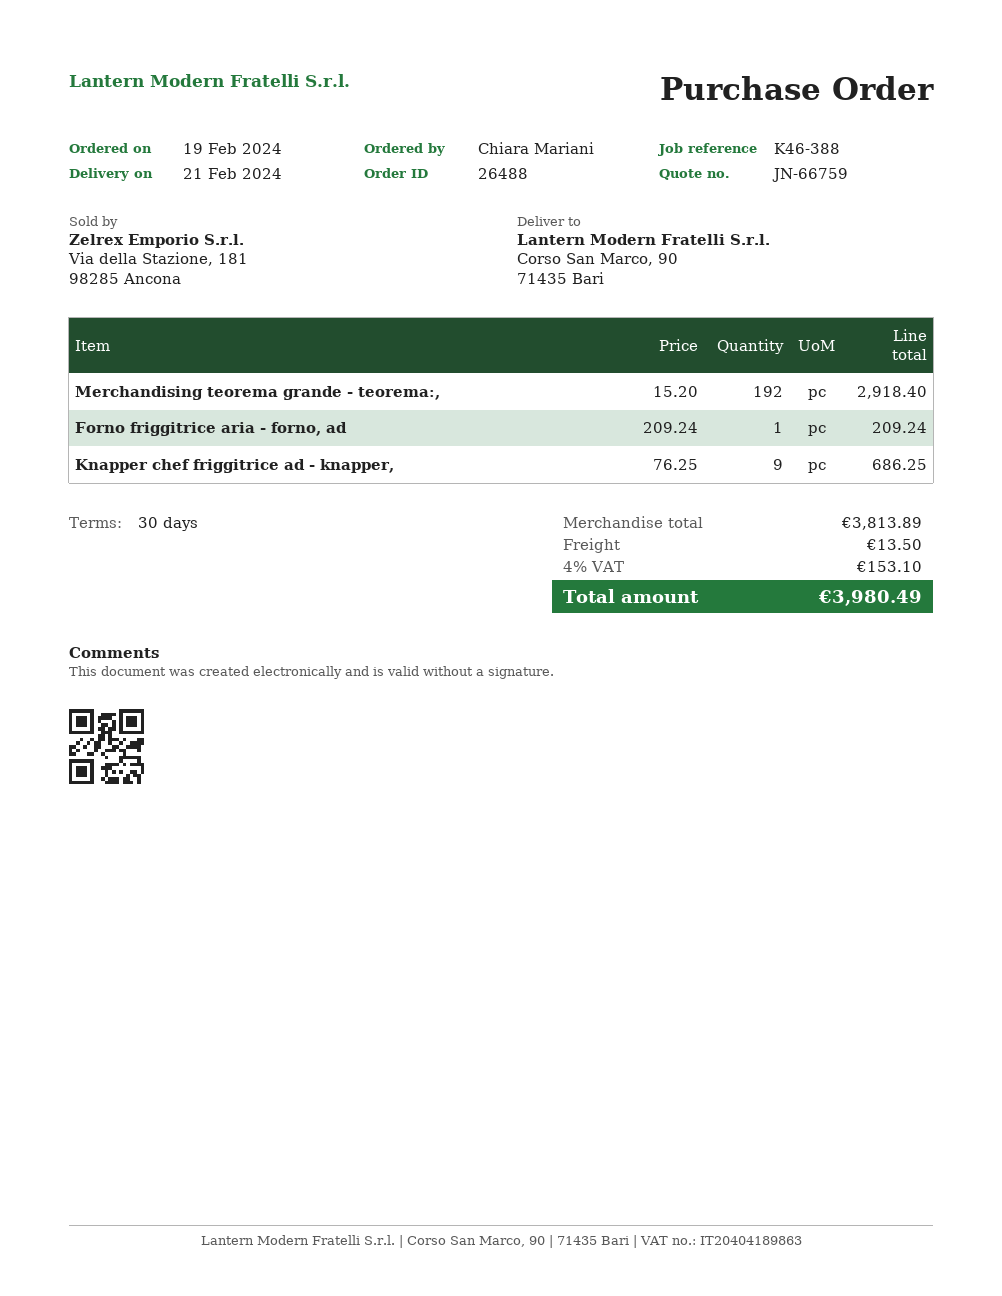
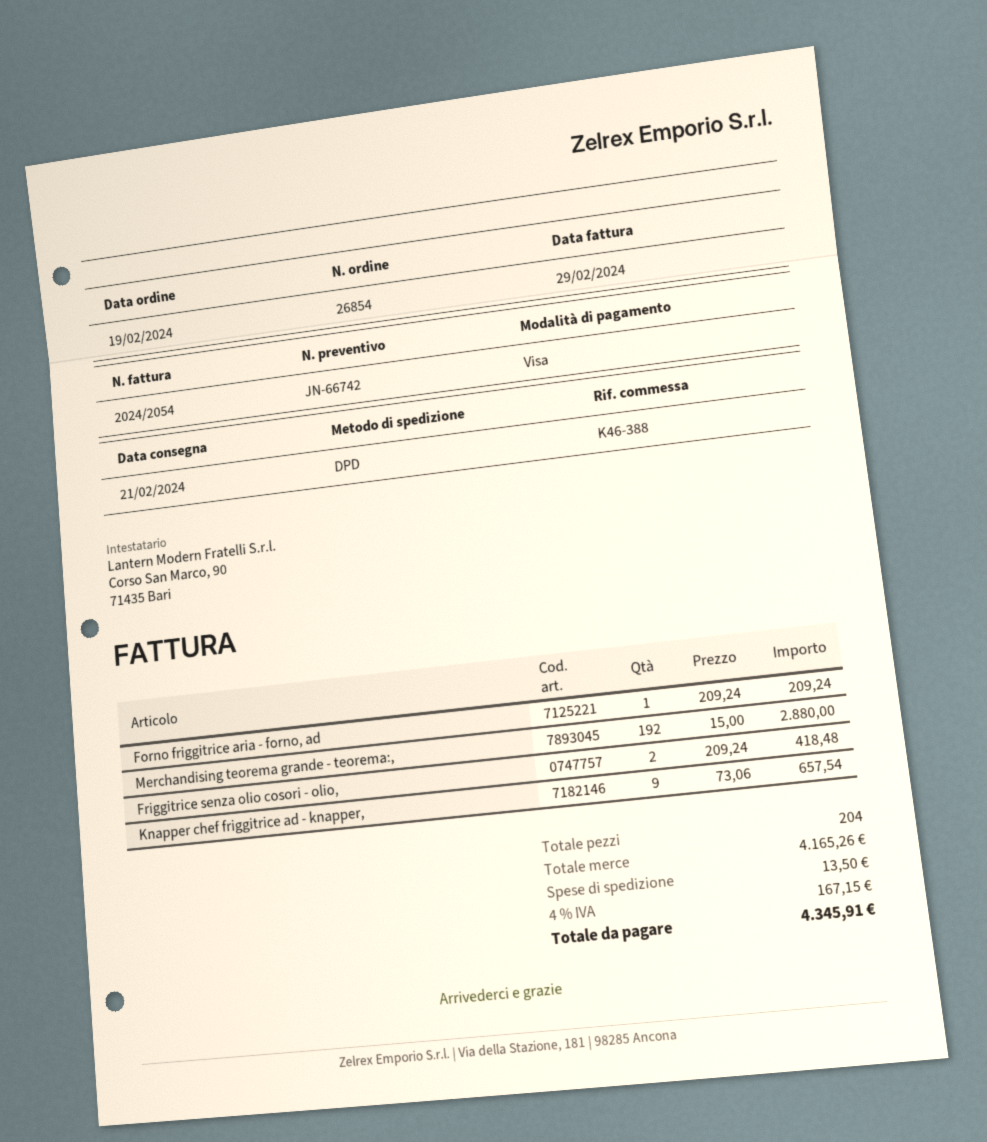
quote number: JN-66759 -> JN-66742
order number: 26488 -> 26854
Merchandising teorema grande - teorema:,: 192 x 15.20 = 2918.40 -> 192 x 15.00 = 2880.00
Knapper chef friggitrice ad - knapper,: 9 x 76.25 = 686.25 -> 9 x 73.06 = 657.54
Friggitrice senza olio cosori - olio,: none -> 2 x 209.24 = 418.48
subtotal: 3813.89 -> 4165.26
tax: 4% = 153.10 -> 4% = 167.15
total: 3980.49 -> 4345.91

